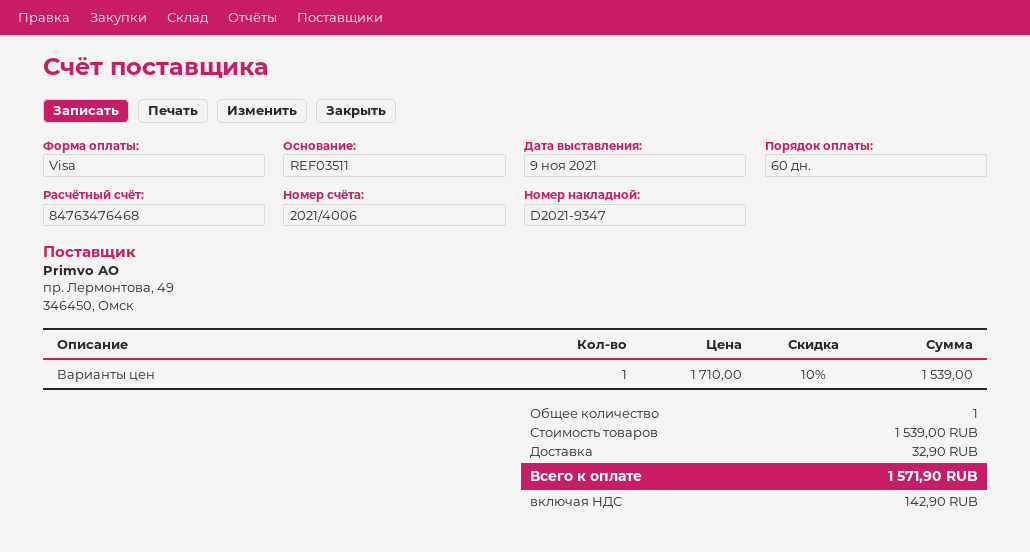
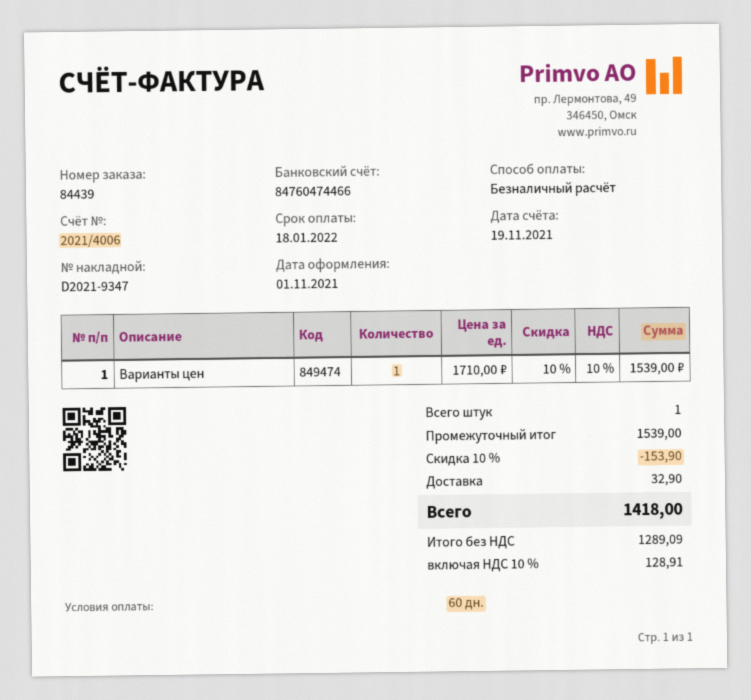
invoice date: 2021-11-09 -> 2021-11-19
payment method: Visa -> bank transfer
bank account: 84763476468 -> 84760474466
discount: none -> 10% = 153.90
tax: 142.90 -> 128.91
total: 1571.90 -> 1418.00

